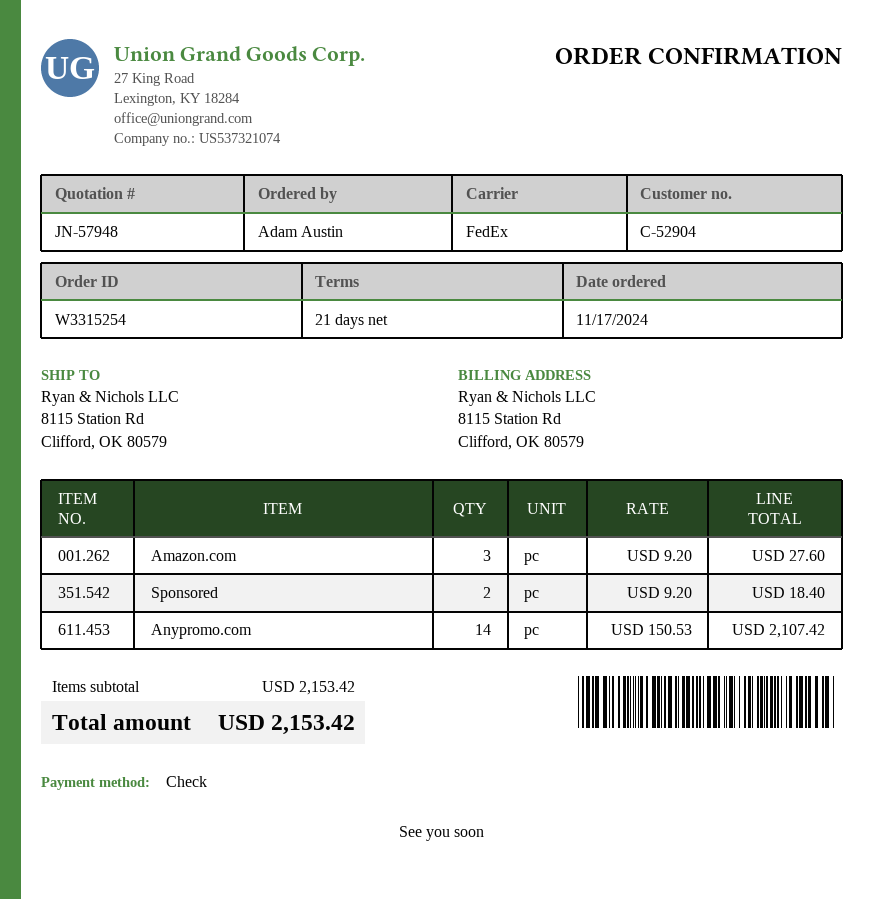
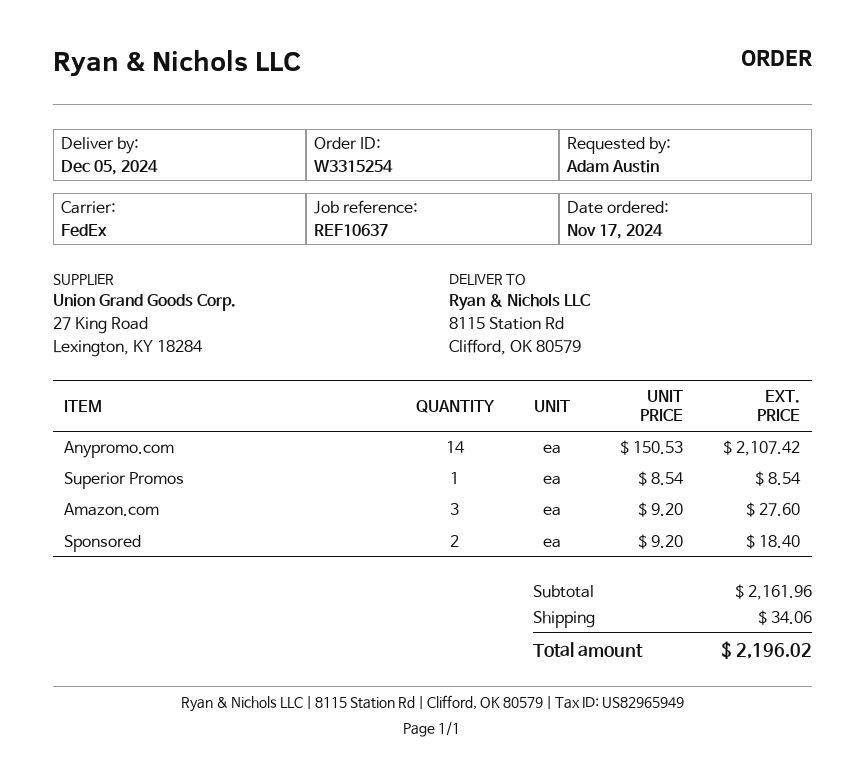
Superior Promos: none -> 1 x 8.54 = 8.54
subtotal: 2153.42 -> 2161.96
shipping: none -> 34.06
total: 2153.42 -> 2196.02

